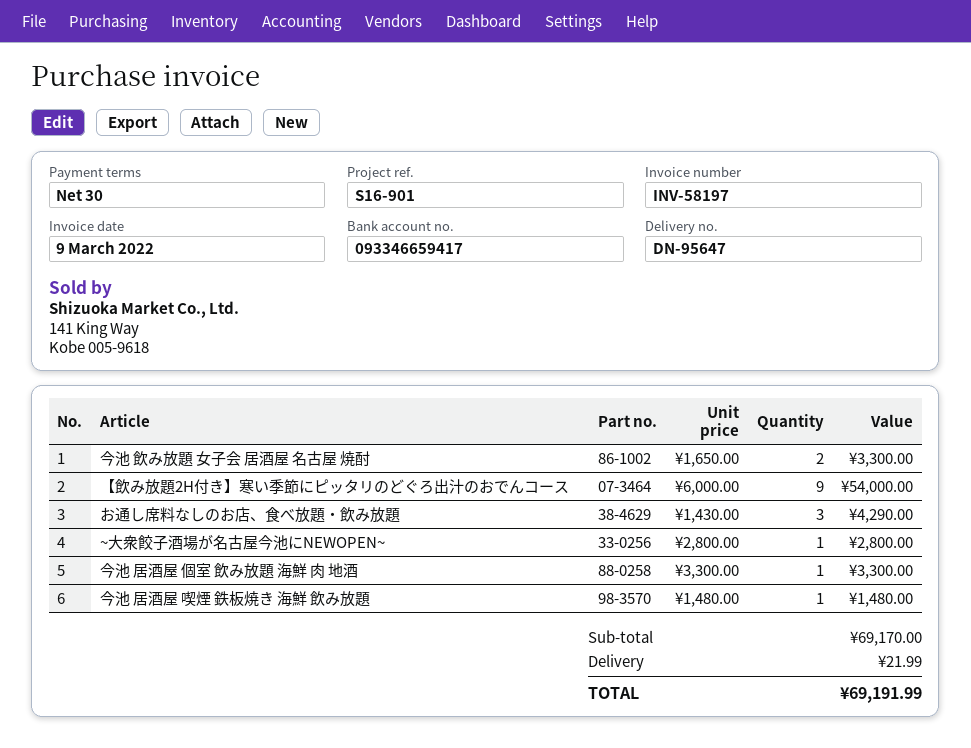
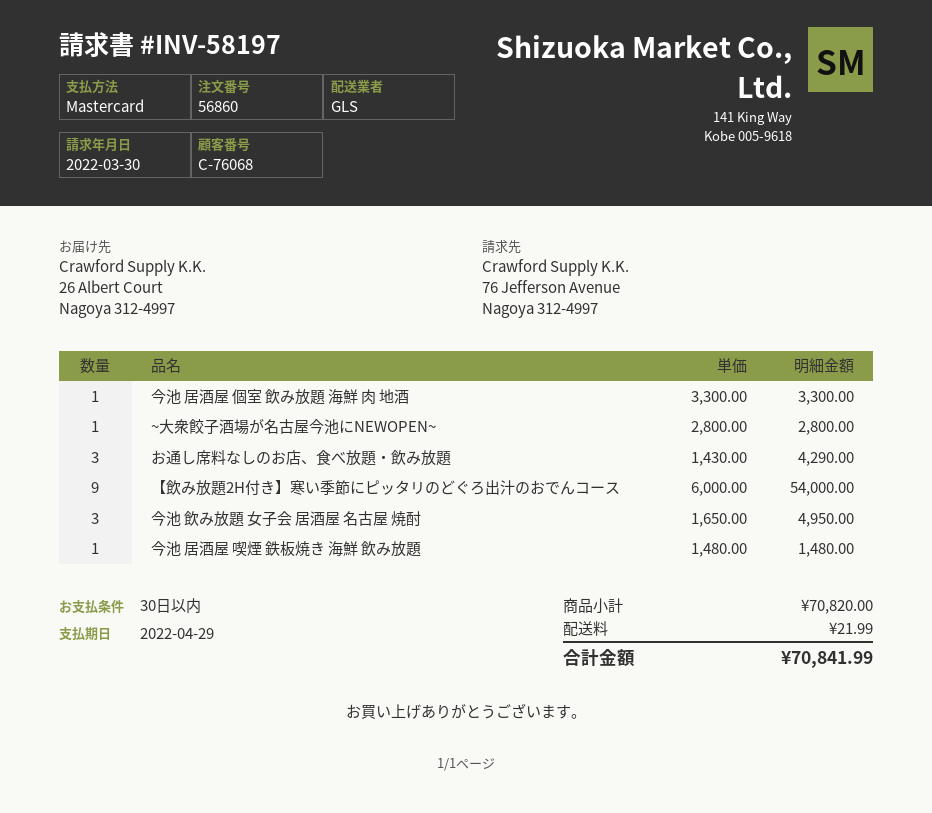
invoice date: 2022-03-09 -> 2022-03-30
今池 飲み放題 女子会 居酒屋 名古屋 焼酎: 2 x 1650.00 = 3300.00 -> 3 x 1650.00 = 4950.00
subtotal: 69170.00 -> 70820.00
total: 69191.99 -> 70841.99

